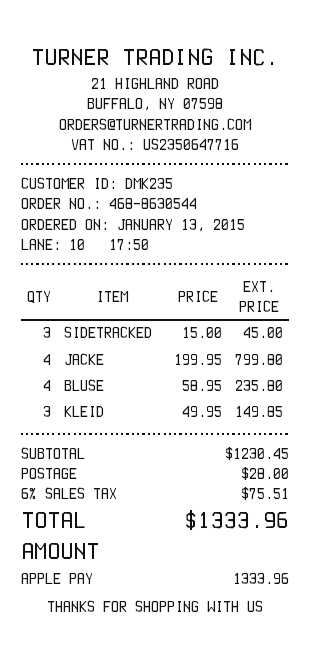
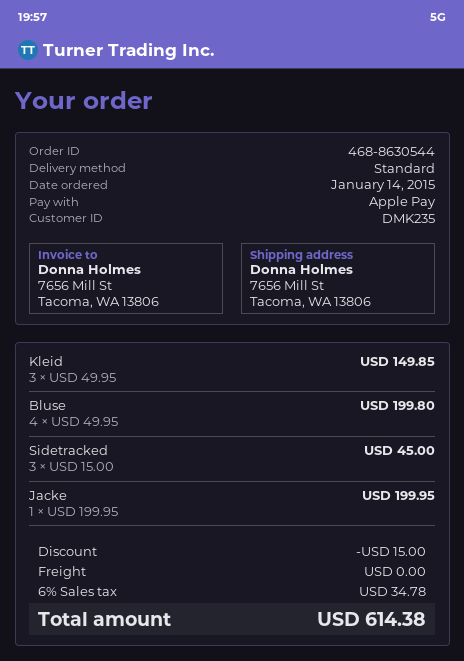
order date: 2015-01-13 -> 2015-01-14
JACKE: 4 x 199.95 = 799.80 -> 1 x 199.95 = 199.95
BLUSE: 4 x 58.95 = 235.80 -> 4 x 49.95 = 199.80
discount: none -> 15.00
shipping: 28.00 -> 0.00
tax: 6% = 75.51 -> 6% = 34.78
total: 1333.96 -> 614.38

